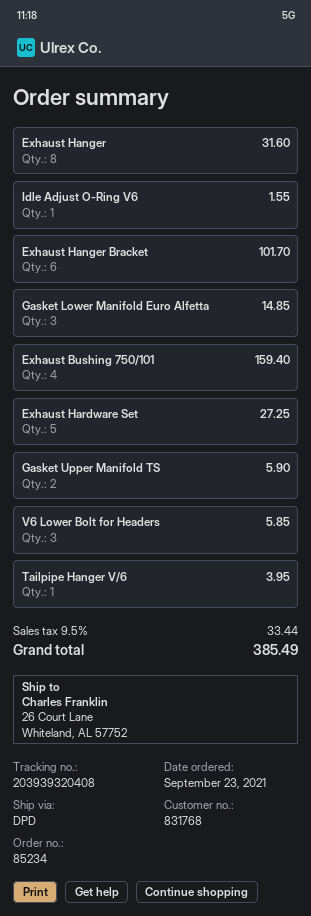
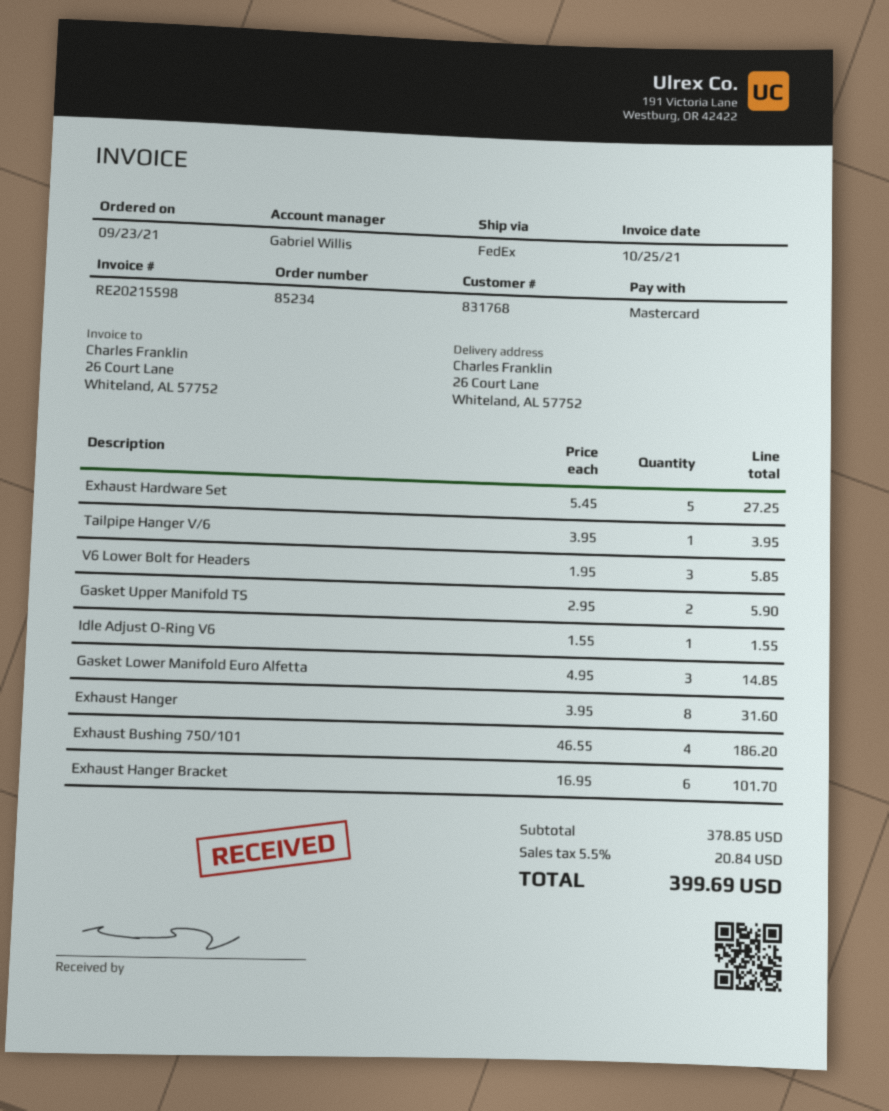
shipping method: DPD -> FedEx
Exhaust Bushing 750/101: 4 for 159.40 -> 4 for 186.20
tax: 9.5% = 33.44 -> 5.5% = 20.84
total: 385.49 -> 399.69

